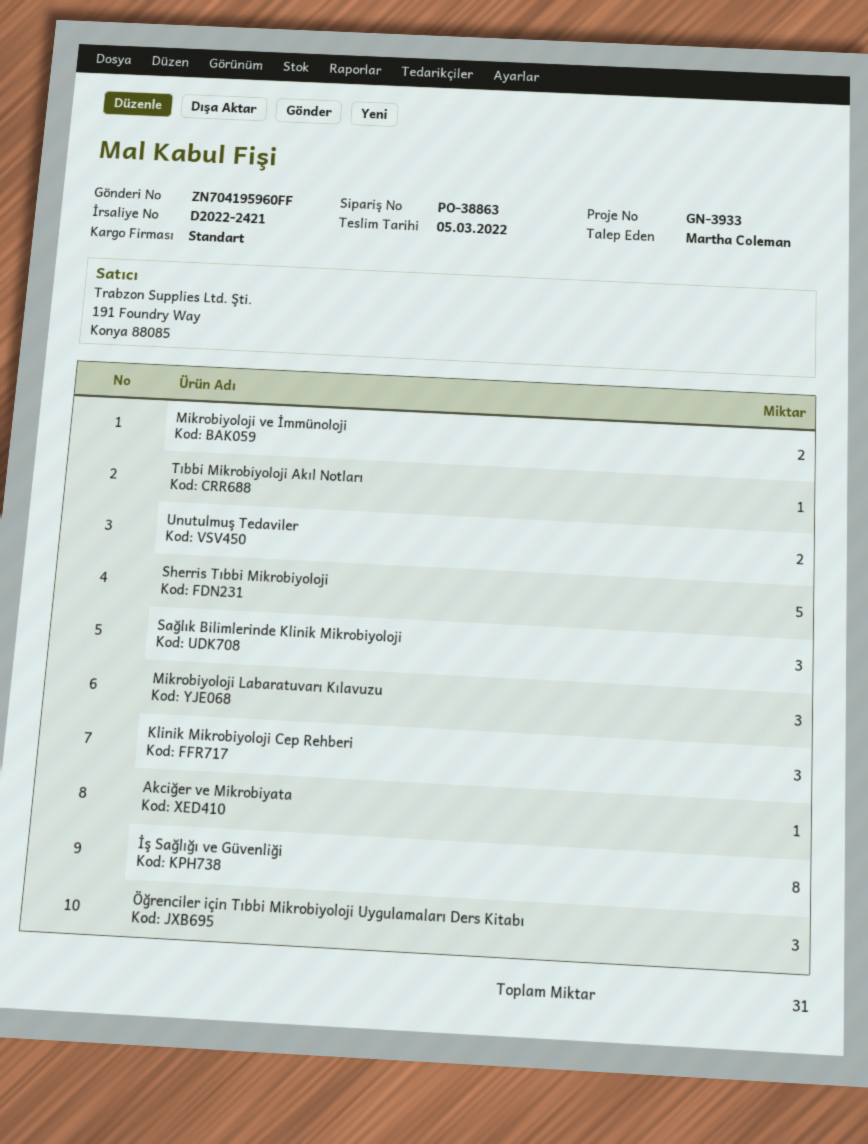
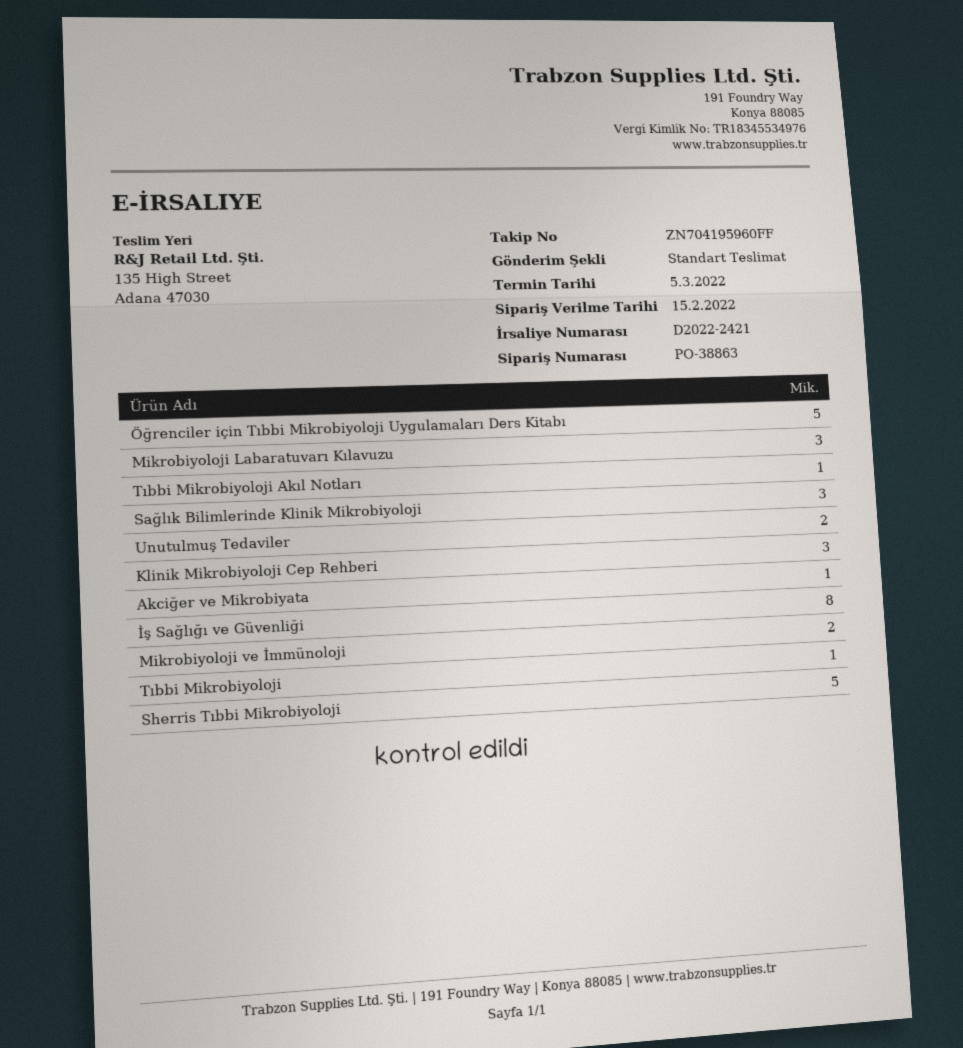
Öğrenciler için Tıbbi Mikrobiyoloji Uygulamaları Ders Kitabı: 3 -> 5
Tıbbi Mikrobiyoloji: none -> 1

